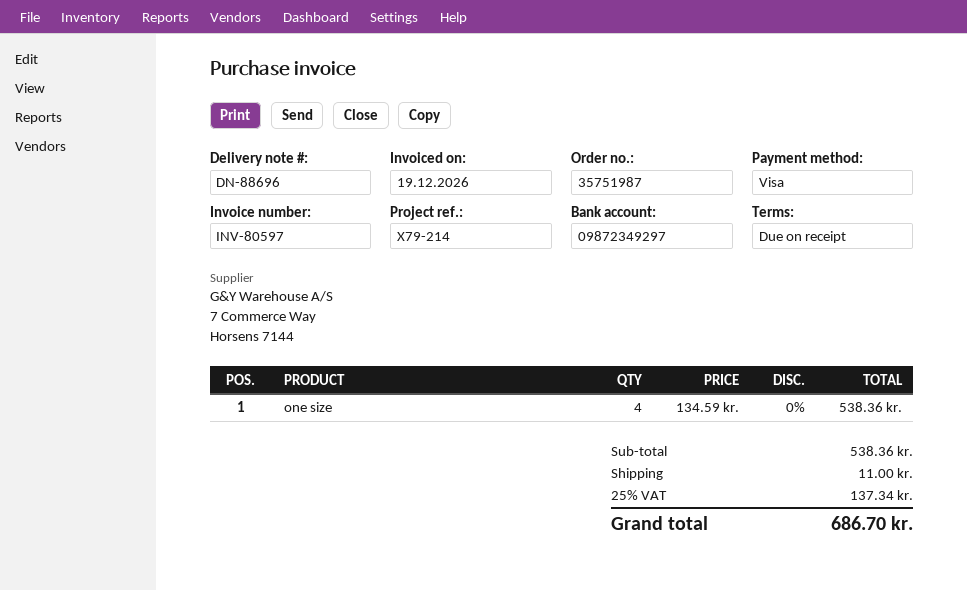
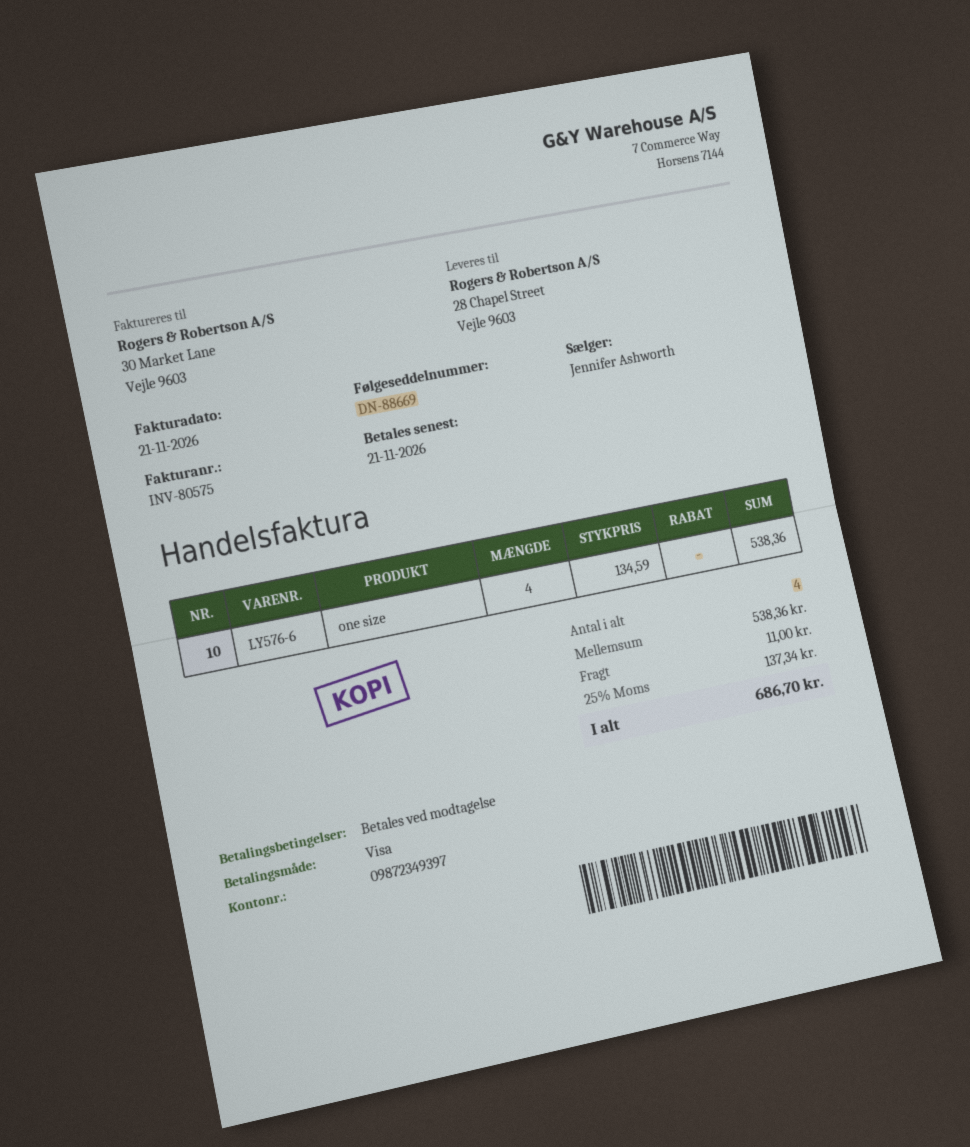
delivery note number: DN-88696 -> DN-88669
invoice number: INV-80597 -> INV-80575
invoice date: 2026-12-19 -> 2026-11-21
bank account: 09872349297 -> 09872349397

